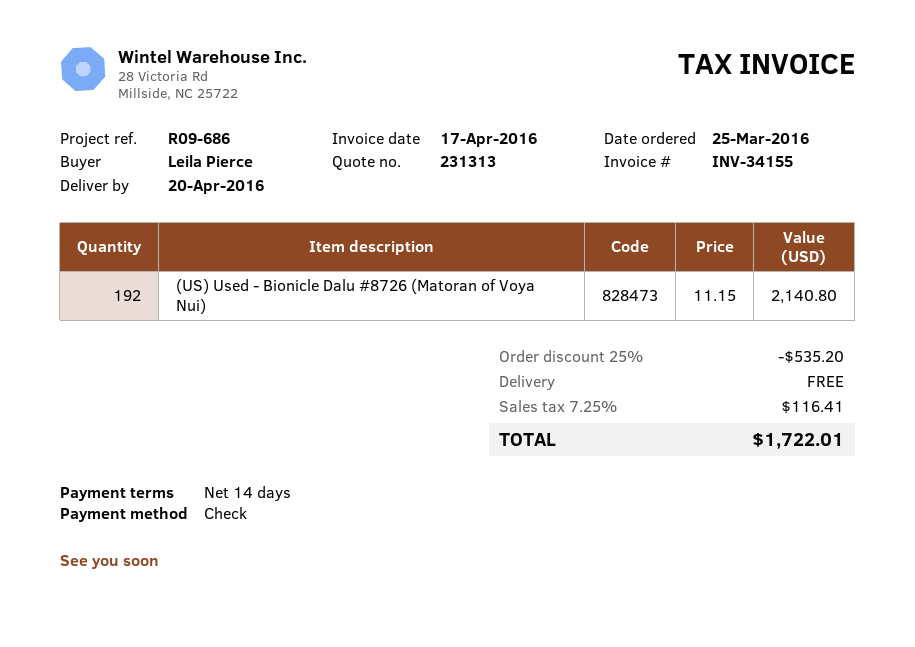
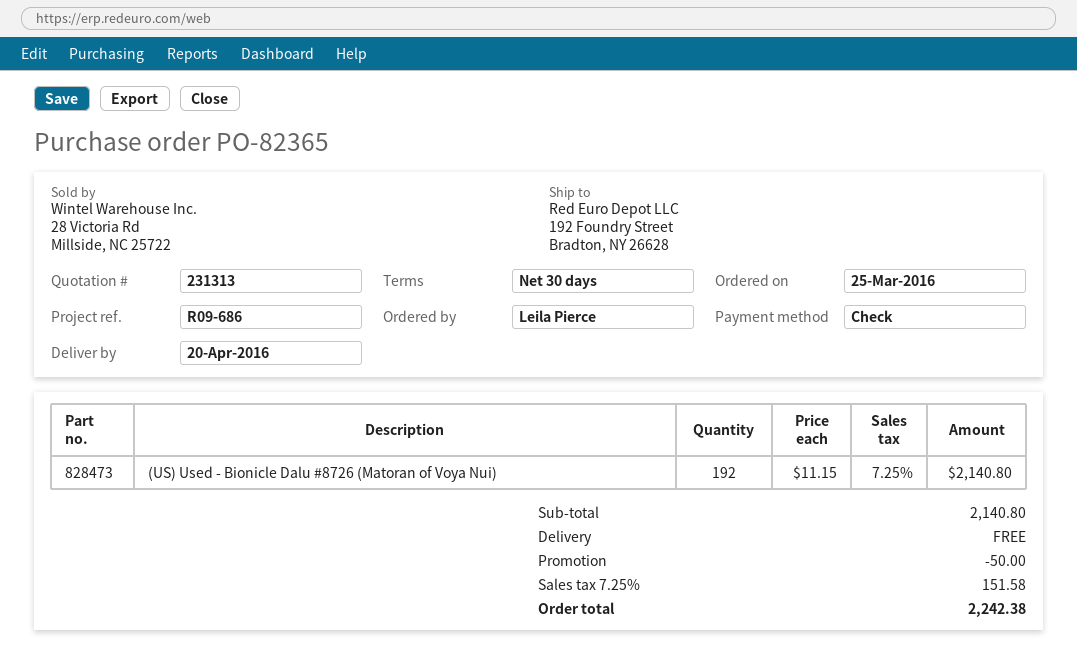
payment terms: 14 days -> 30 days
discount: 535.20 -> 50.00
tax: 7.25% = 116.41 -> 7.25% = 151.58
total: 1722.01 -> 2242.38

